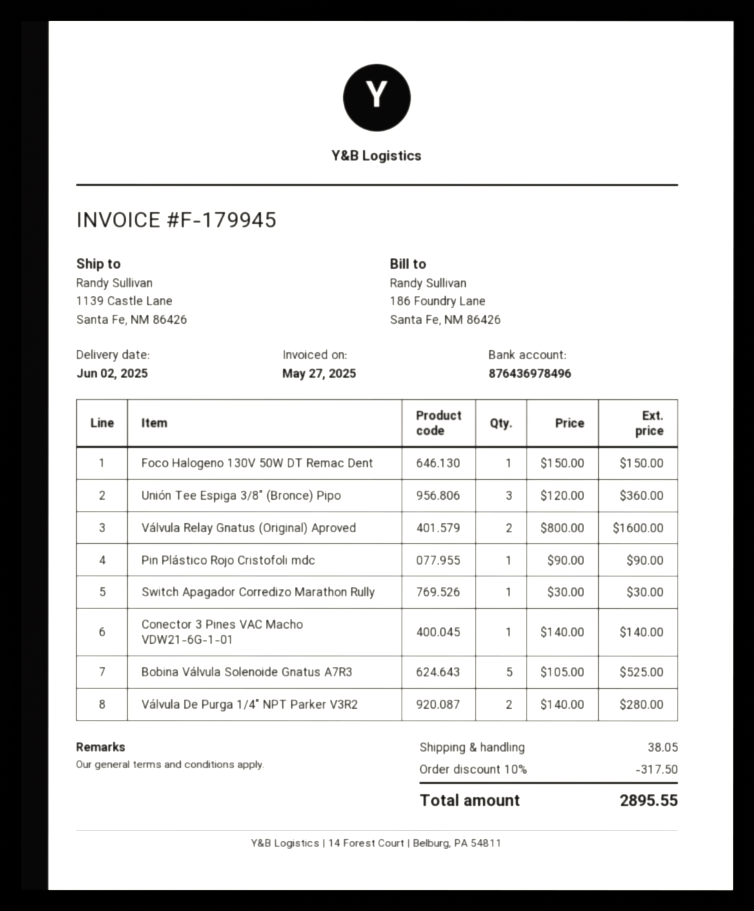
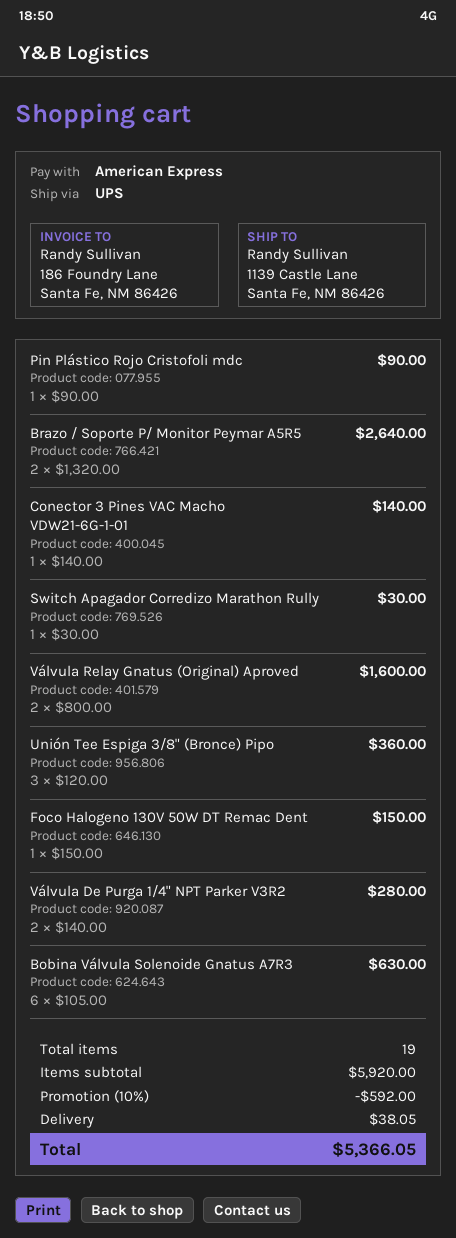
Bobina Válvula Solenoide Gnatus A7R3: 5 x 105.00 = 525.00 -> 6 x 105.00 = 630.00
Brazo / Soporte P/ Monitor Peymar A5R5: none -> 2 x 1320.00 = 2640.00
discount: 10% = 317.50 -> 10% = 592.00
total: 2895.55 -> 5366.05

